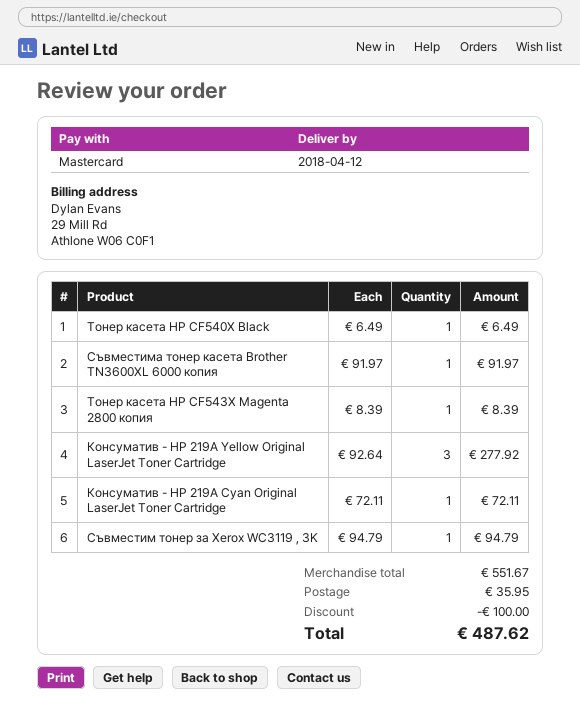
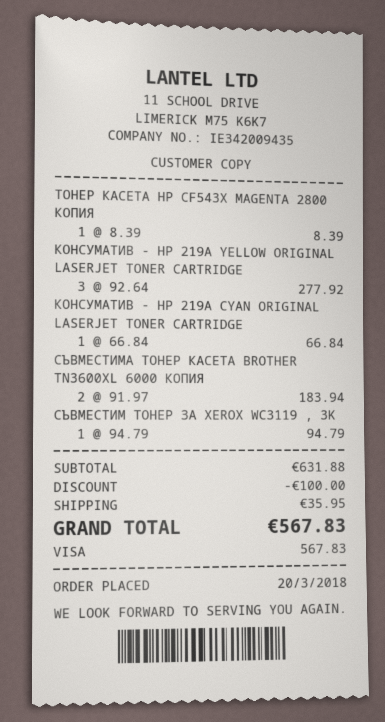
payment method: Mastercard -> Visa
Тонер касета HP CF540X Black: 1 x 6.49 = 6.49 -> none
Съвместима тонер касета Brother TN3600XL 6000 копия: 1 x 91.97 = 91.97 -> 2 x 91.97 = 183.94
Консуматив - HP 219A Cyan Original LaserJet Toner Cartridge: 1 x 72.11 = 72.11 -> 1 x 66.84 = 66.84
subtotal: 551.67 -> 631.88
total: 487.62 -> 567.83

